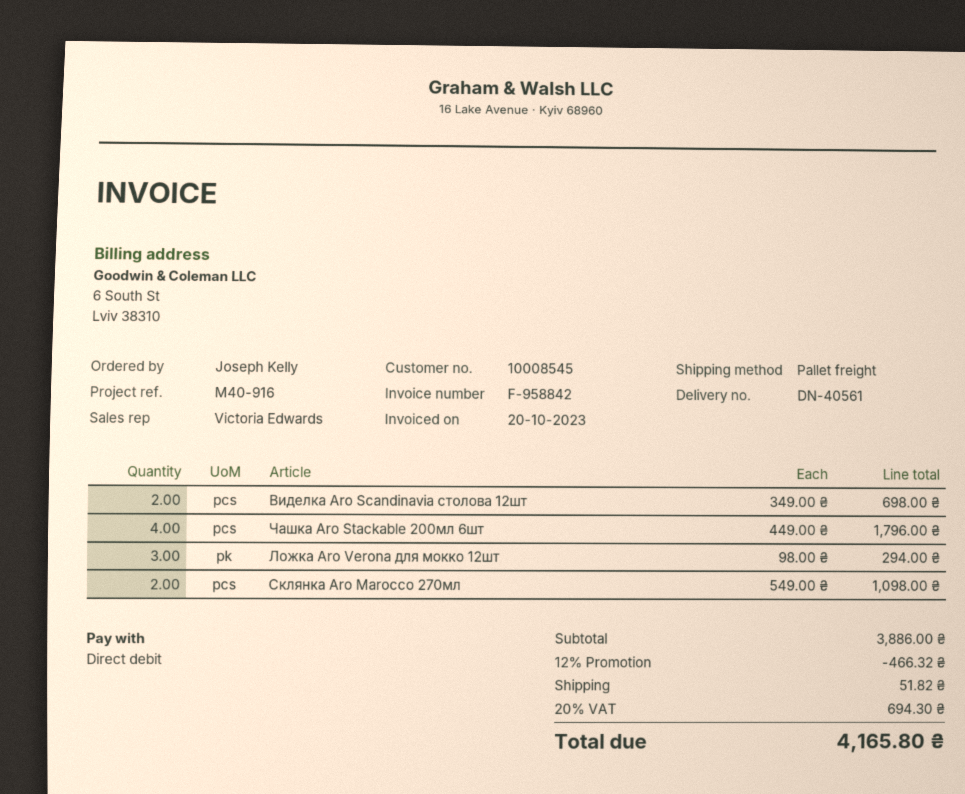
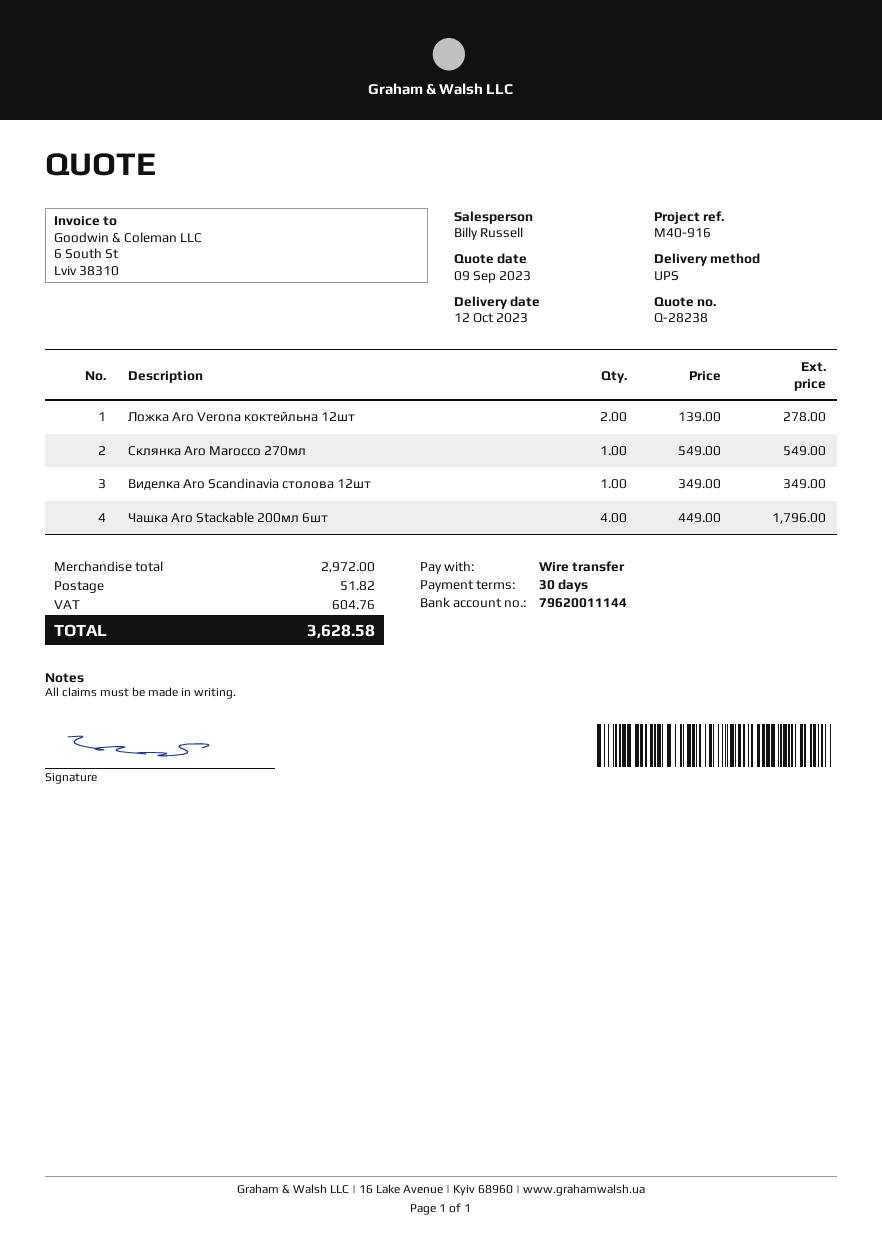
sales rep: Victoria Edwards -> Billy Russell
payment method: direct debit -> bank transfer
shipping method: pallet freight -> UPS
Виделка Aro Scandinavia столова 12шт: 2 x 349.00 = 698.00 -> 1 x 349.00 = 349.00
Ложка Aro Verona для мокко 12шт: 3 x 98.00 = 294.00 -> none
Склянка Aro Marocco 270мл: 2 x 549.00 = 1098.00 -> 1 x 549.00 = 549.00
Ложка Aro Verona коктейльна 12шт: none -> 2 x 139.00 = 278.00
subtotal: 3886.00 -> 2972.00
discount: 12% = 466.32 -> none
tax: 694.30 -> 604.76
total: 4165.80 -> 3628.58

